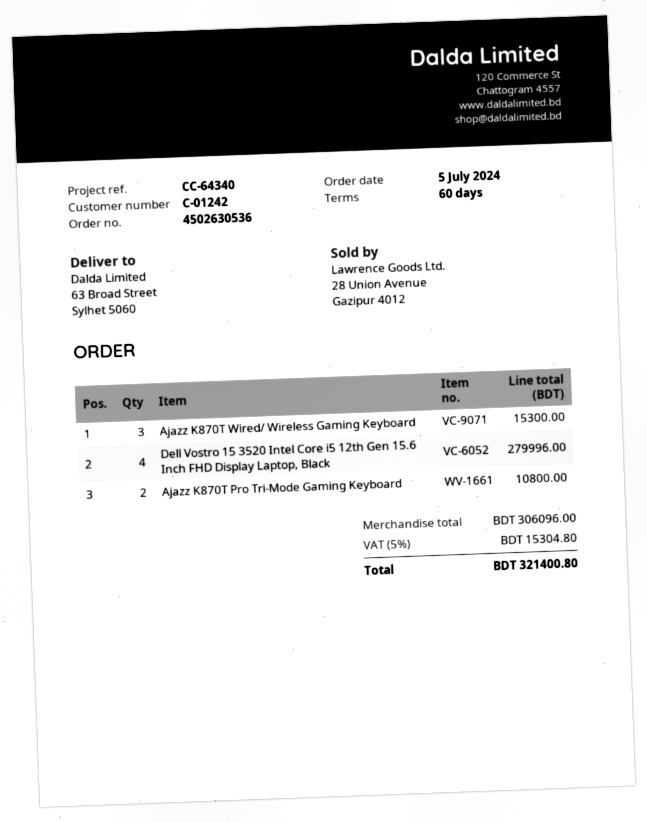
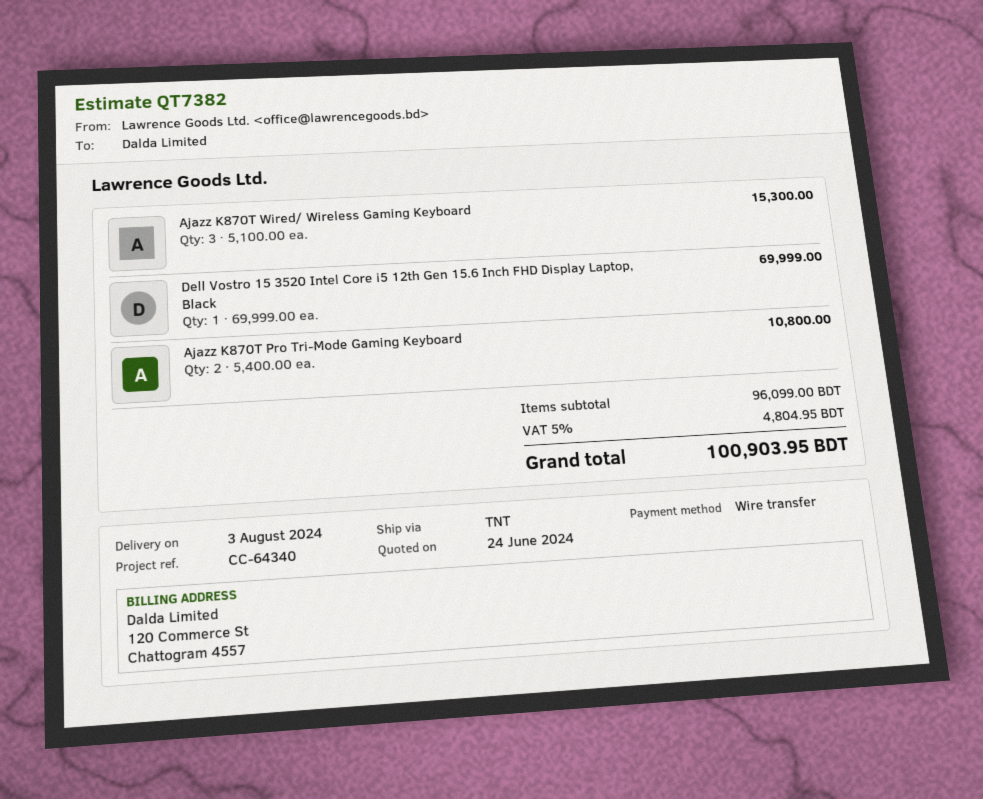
Dell Vostro 15 3520 Intel Core i5 12th Gen 15.6 Inch FHD Display Laptop, Black: 4 for 279996.00 -> 1 for 69999.00
subtotal: 306096.00 -> 96099.00
tax: 5% = 15304.80 -> 5% = 4804.95
total: 321400.80 -> 100903.95

